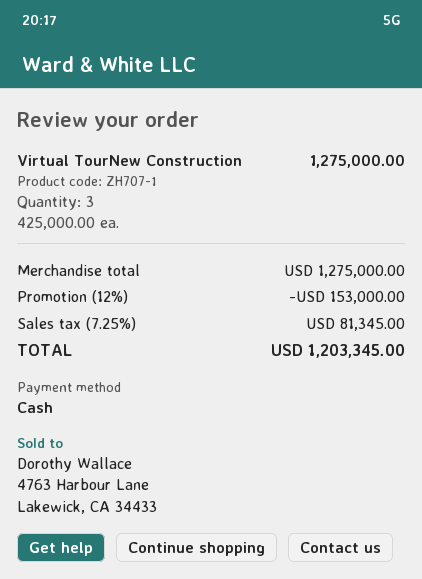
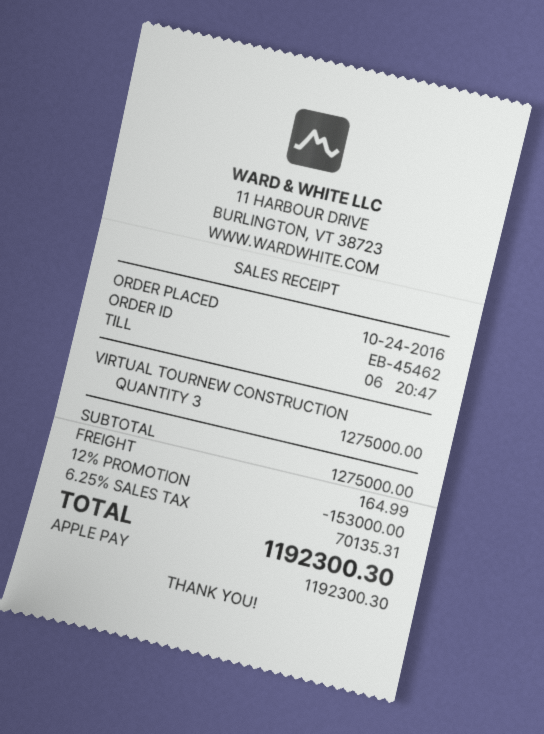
payment method: cash -> Apple Pay
shipping: none -> 164.99
tax: 7.25% = 81345.00 -> 6.25% = 70135.31
total: 1203345.00 -> 1192300.30

